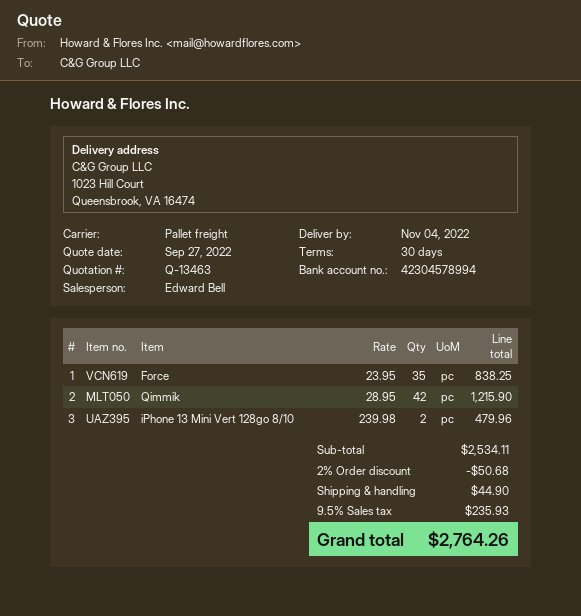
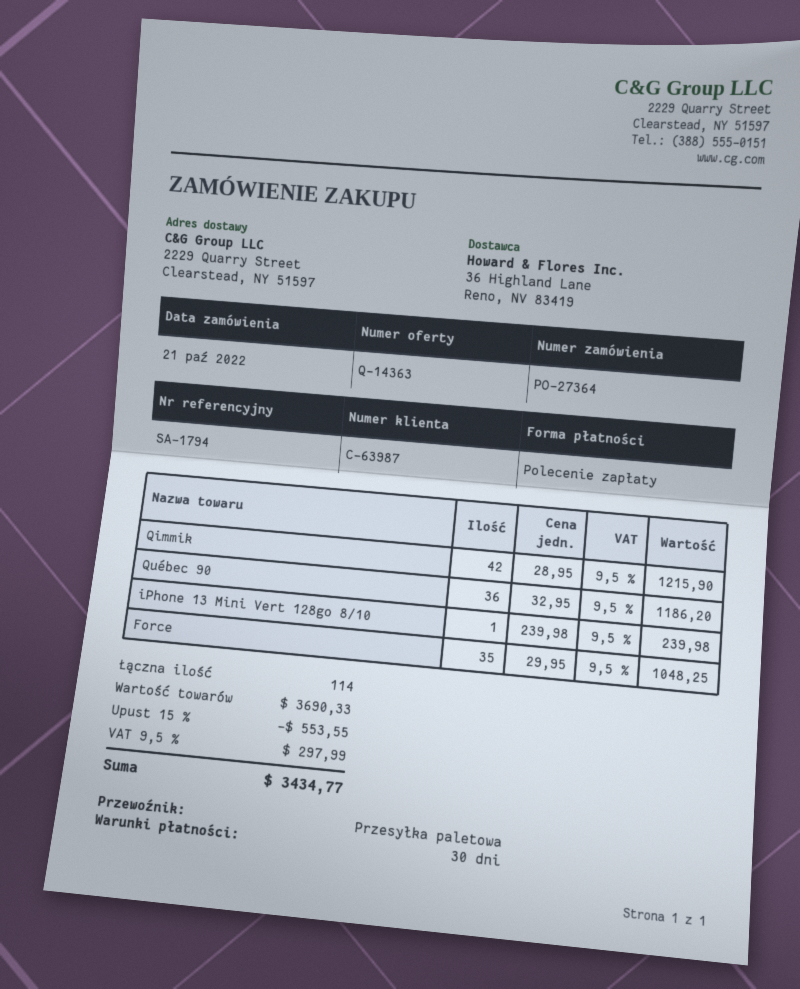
quote number: Q-13463 -> Q-14363
ship to: 1023 Hill Court, Queensbrook, VA 16474 -> 2229 Quarry Street, Clearstead, NY 51597
Force: 35 x 23.95 = 838.25 -> 35 x 29.95 = 1048.25
iPhone 13 Mini Vert 128go 8/10: 2 x 239.98 = 479.96 -> 1 x 239.98 = 239.98
Québec 90: none -> 36 x 32.95 = 1186.20
subtotal: 2534.11 -> 3690.33
discount: 2% = 50.68 -> 15% = 553.55
shipping: 44.90 -> none
tax: 9.5% = 235.93 -> 9.5% = 297.99
total: 2764.26 -> 3434.77

